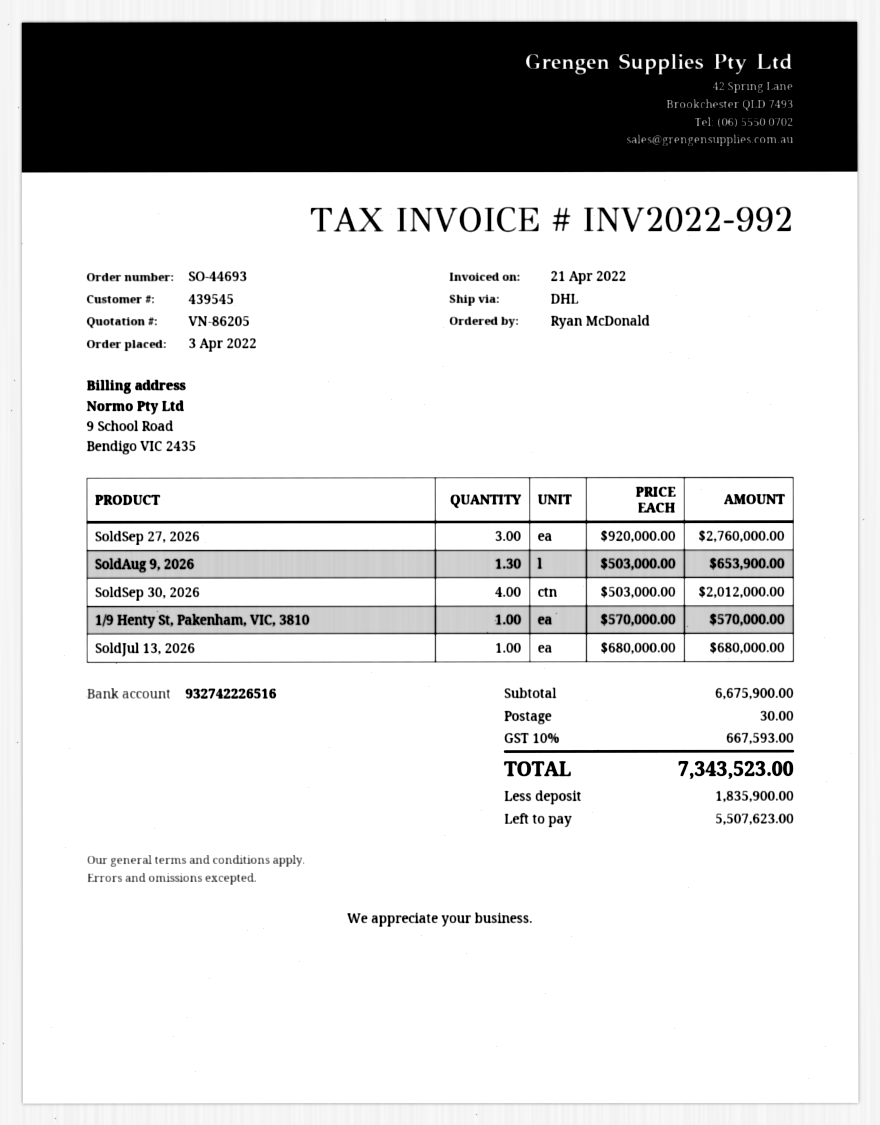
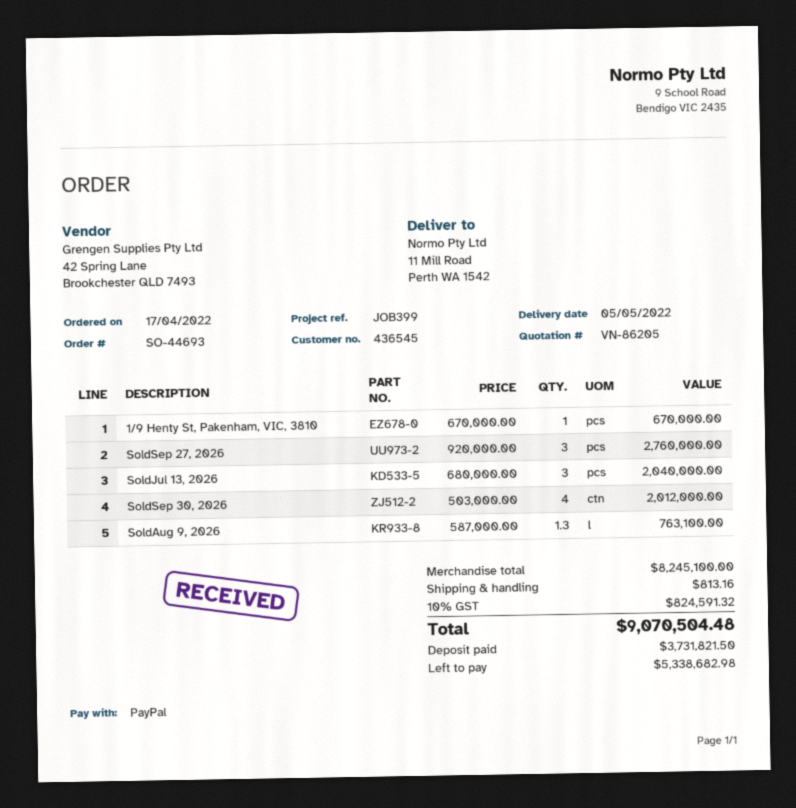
order date: 2022-04-03 -> 2022-04-17
customer number: 439545 -> 436545
SoldAug 9, 2026: 1.3 x 503000.00 = 653900.00 -> 1.3 x 587000.00 = 763100.00
1/9 Henty St, Pakenham, VIC, 3810: 1 x 570000.00 = 570000.00 -> 1 x 670000.00 = 670000.00
SoldJul 13, 2026: 1 x 680000.00 = 680000.00 -> 3 x 680000.00 = 2040000.00
subtotal: 6675900.00 -> 8245100.00
shipping: 30.00 -> 813.16
tax: 10% = 667593.00 -> 10% = 824591.32
total: 7343523.00 -> 9070504.48
deposit: 1835900.00 -> 3731821.50
balance: 5507623.00 -> 5338682.98

